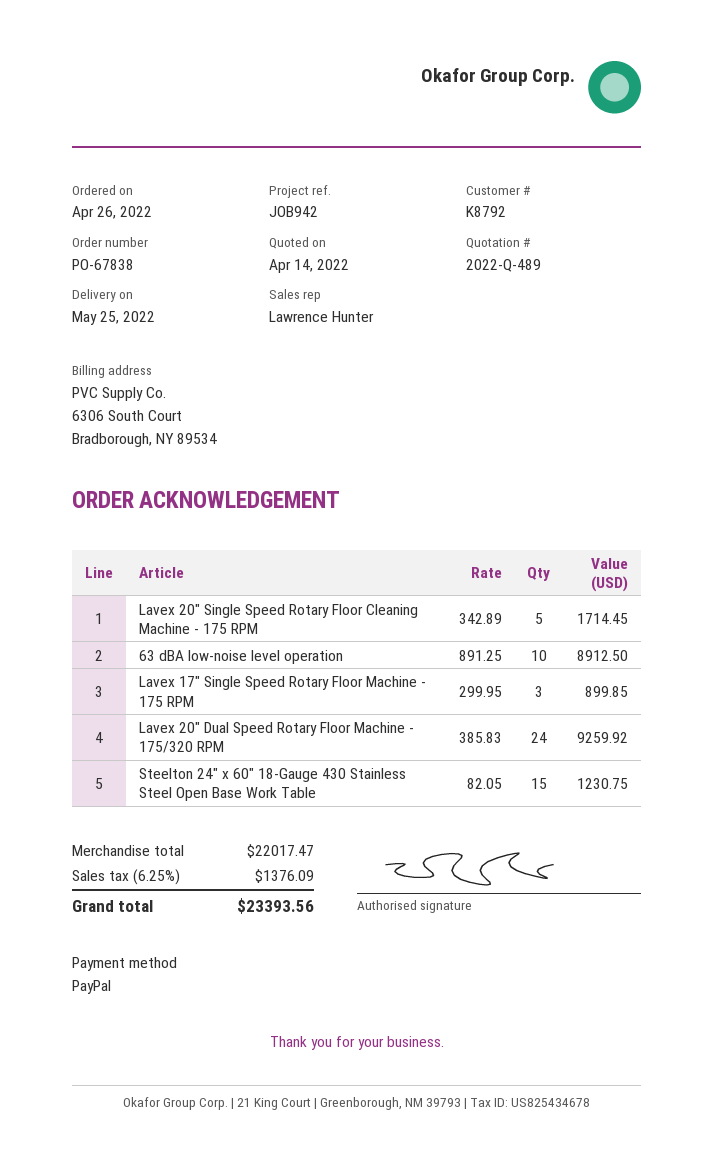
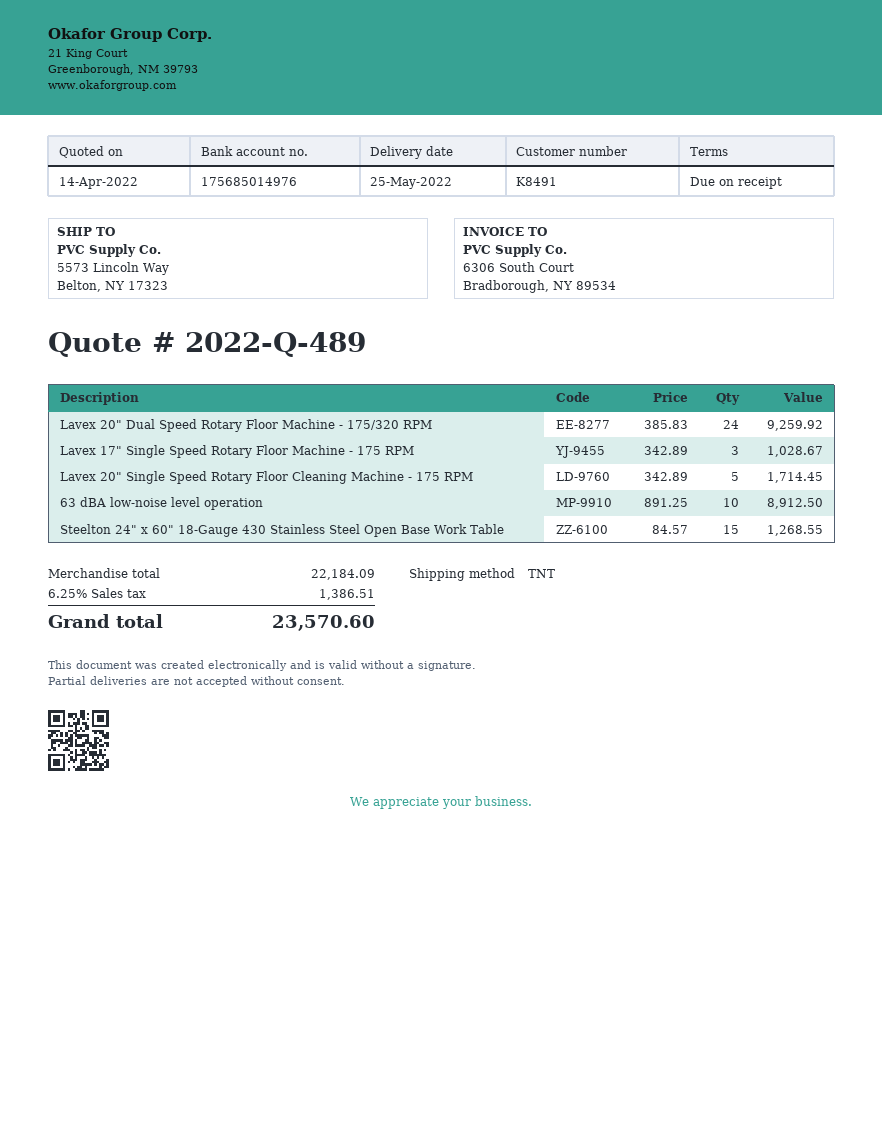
customer number: K8792 -> K8491
Lavex 17" Single Speed Rotary Floor Machine - 175 RPM: 3 x 299.95 = 899.85 -> 3 x 342.89 = 1028.67
Steelton 24" x 60" 18-Gauge 430 Stainless Steel Open Base Work Table: 15 x 82.05 = 1230.75 -> 15 x 84.57 = 1268.55
subtotal: 22017.47 -> 22184.09
tax: 6.25% = 1376.09 -> 6.25% = 1386.51
total: 23393.56 -> 23570.60

